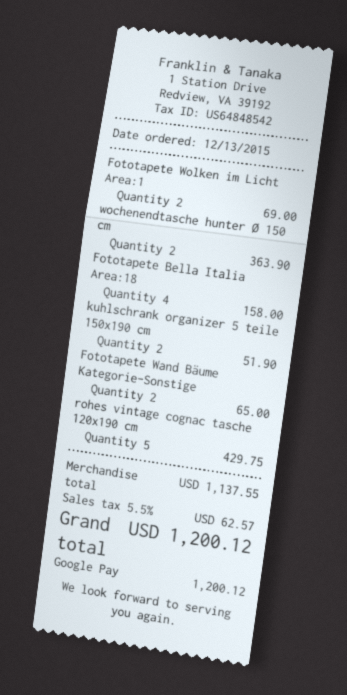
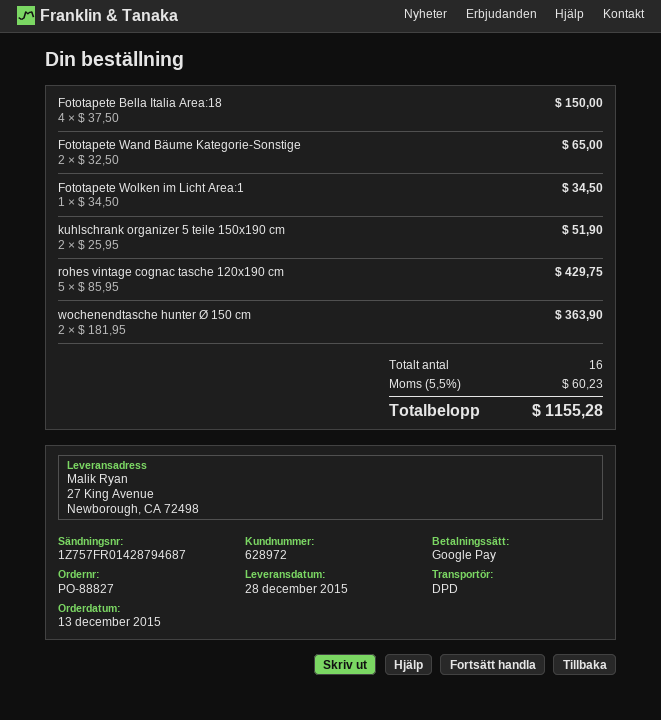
Fototapete Wolken im Licht Area:1: 2 for 69.00 -> 1 for 34.50
Fototapete Bella Italia Area:18: 4 for 158.00 -> 4 for 150.00
tax: 5.5% = 62.57 -> 5.5% = 60.23
total: 1200.12 -> 1155.28

